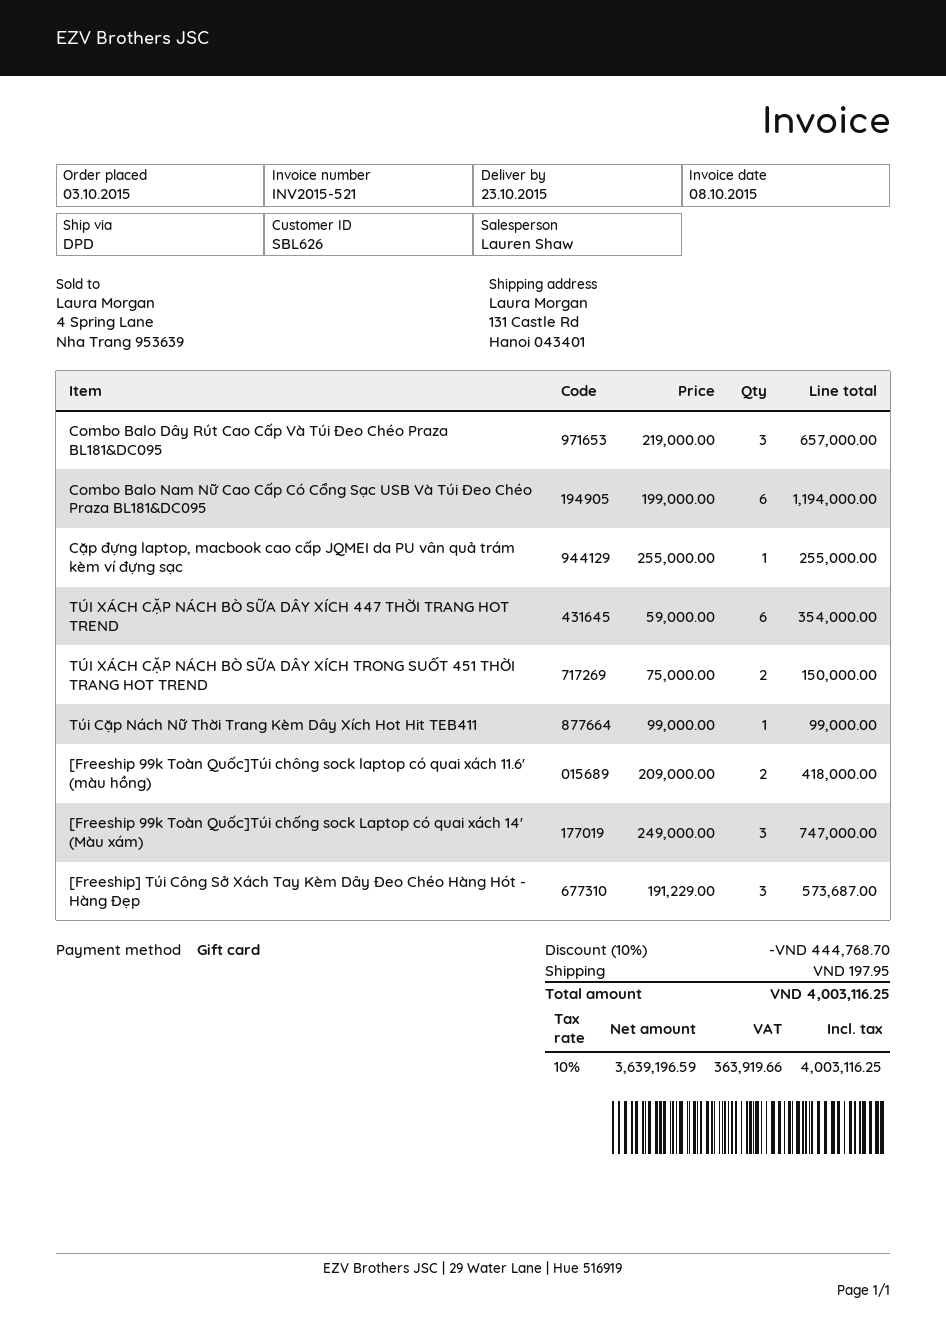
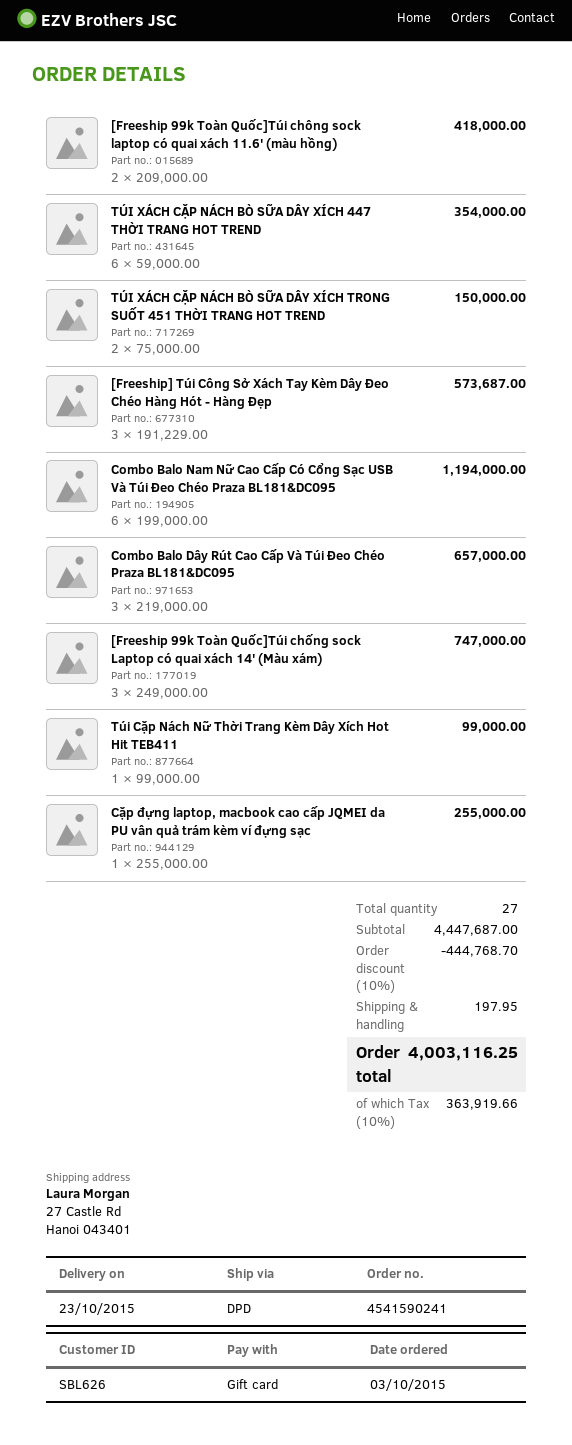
ship to: 131 Castle Rd, Hanoi 043401 -> 27 Castle Rd, Hanoi 043401

